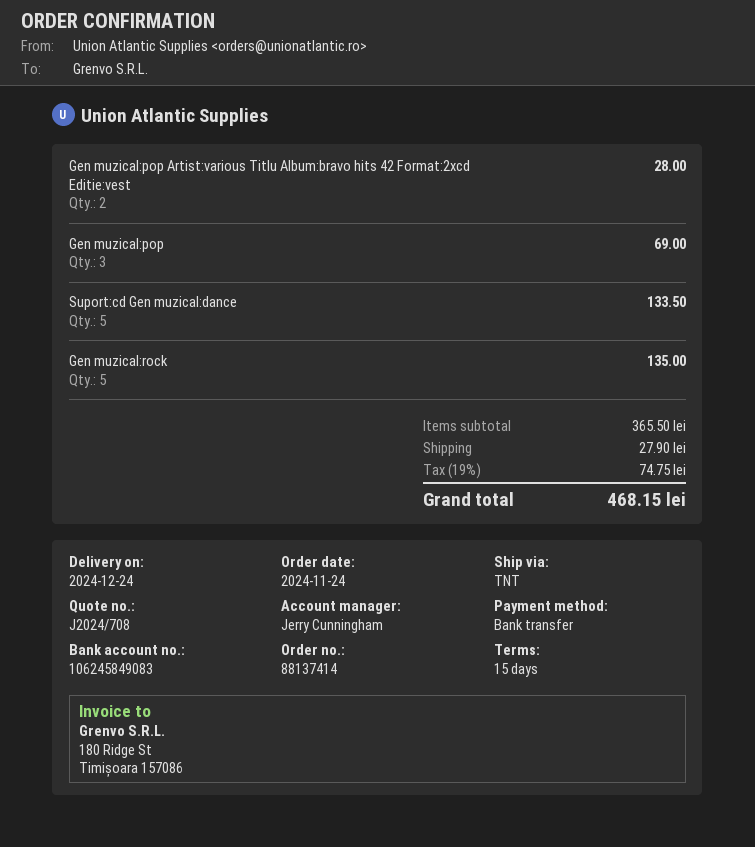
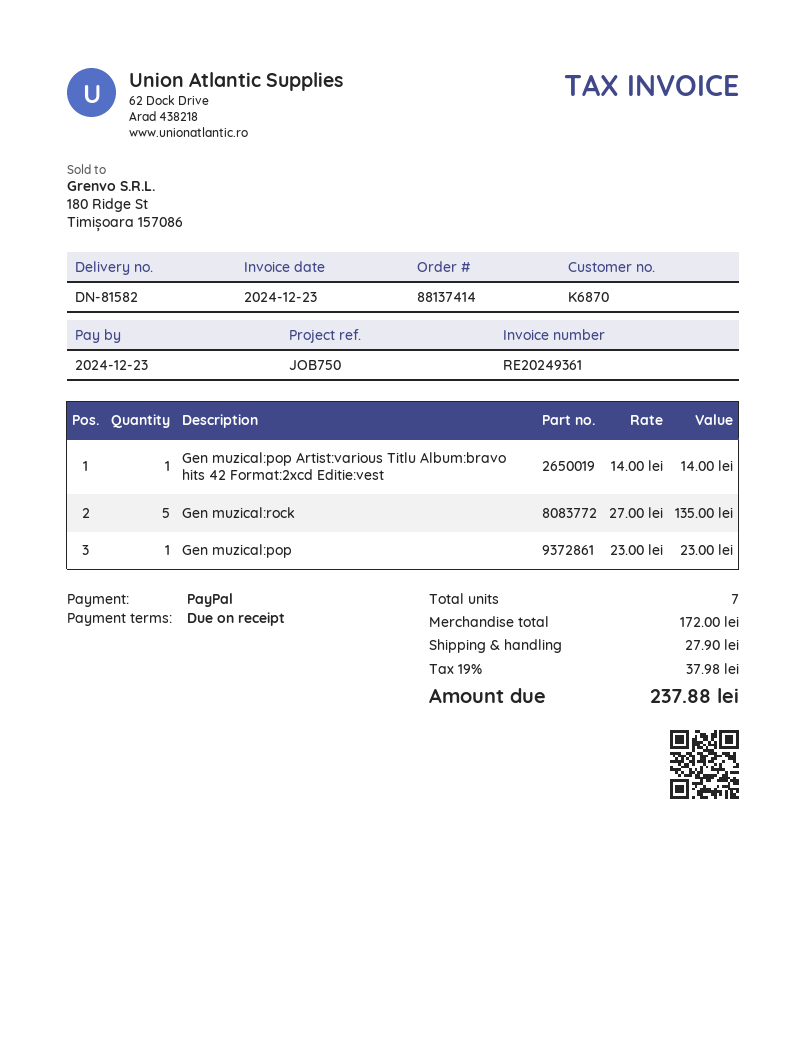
payment terms: 15 days -> on receipt
payment method: bank transfer -> PayPal
Gen muzical:pop Artist:various Titlu Album:bravo hits 42 Format:2xcd Editie:vest: 2 for 28.00 -> 1 for 14.00
Gen muzical:pop: 3 for 69.00 -> 1 for 23.00
Suport:cd Gen muzical:dance: 5 for 133.50 -> none
subtotal: 365.50 -> 172.00
tax: 19% = 74.75 -> 19% = 37.98
total: 468.15 -> 237.88

